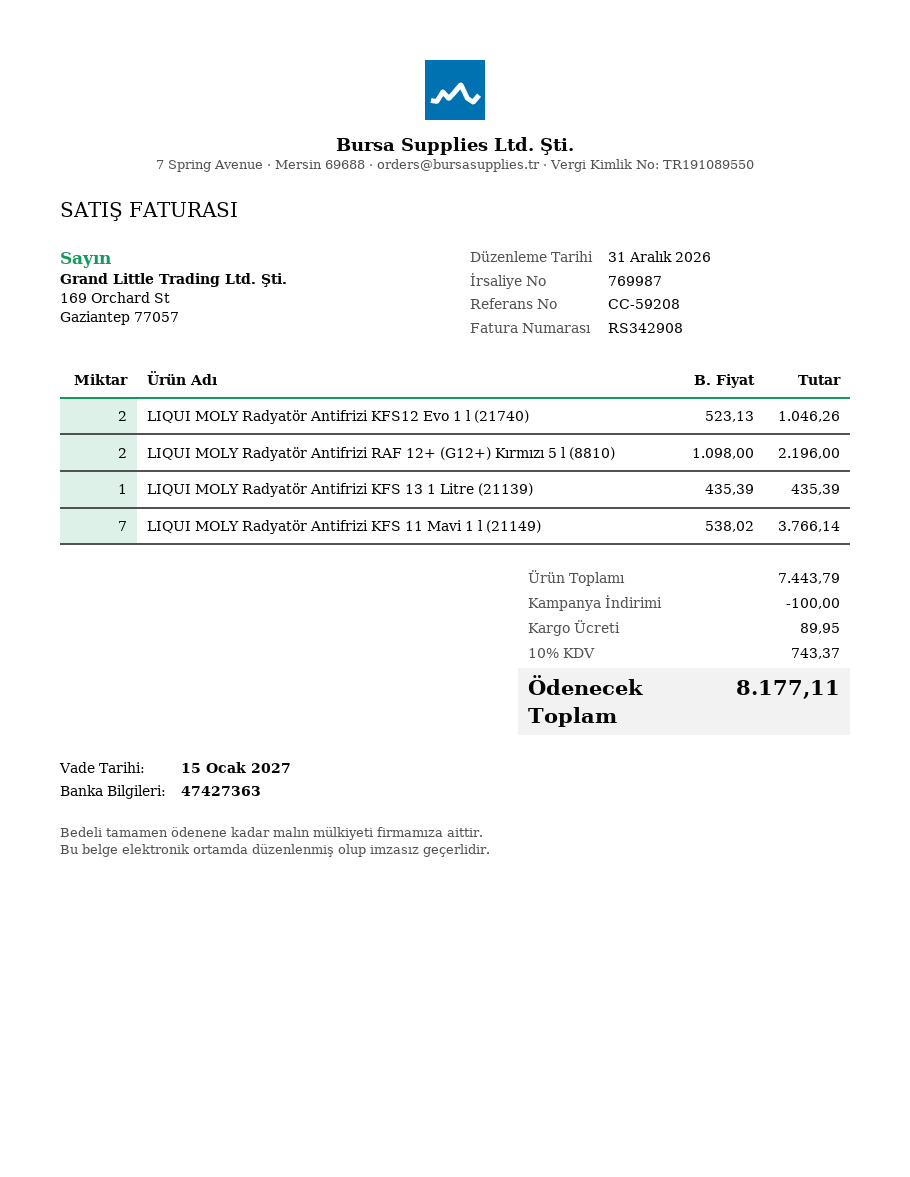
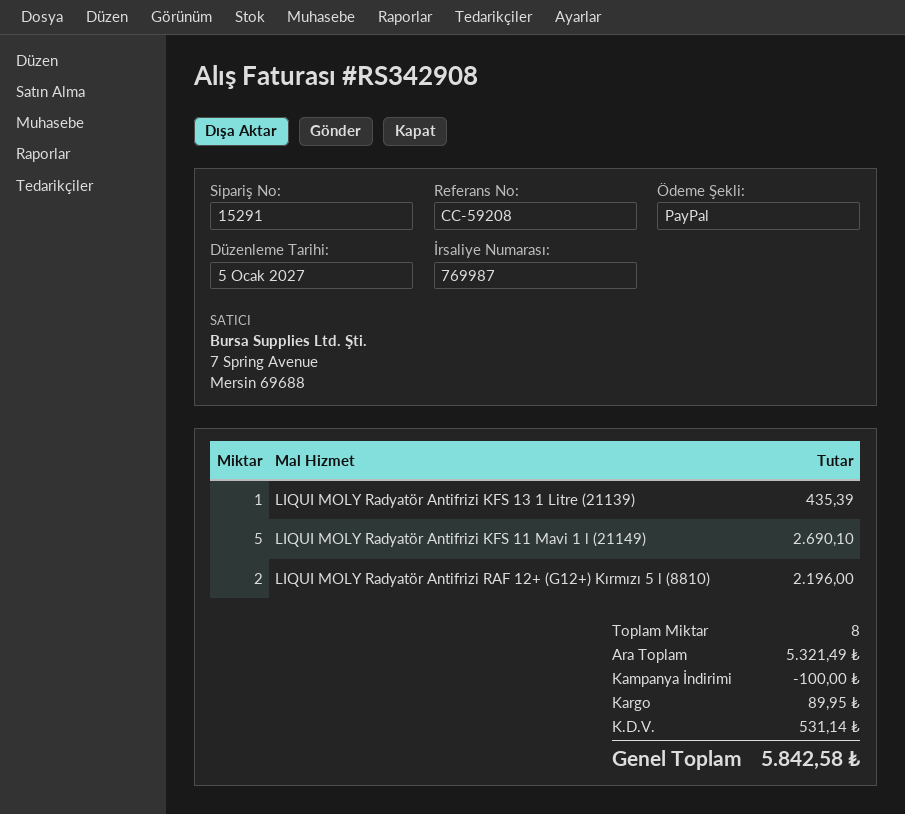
invoice date: 2026-12-31 -> 2027-01-05
LIQUI MOLY Radyatör Antifrizi KFS12 Evo 1 l (21740): 2 for 1046.26 -> none
LIQUI MOLY Radyatör Antifrizi KFS 11 Mavi 1 l (21149): 7 for 3766.14 -> 5 for 2690.10
subtotal: 7443.79 -> 5321.49
tax: 743.37 -> 531.14
total: 8177.11 -> 5842.58

